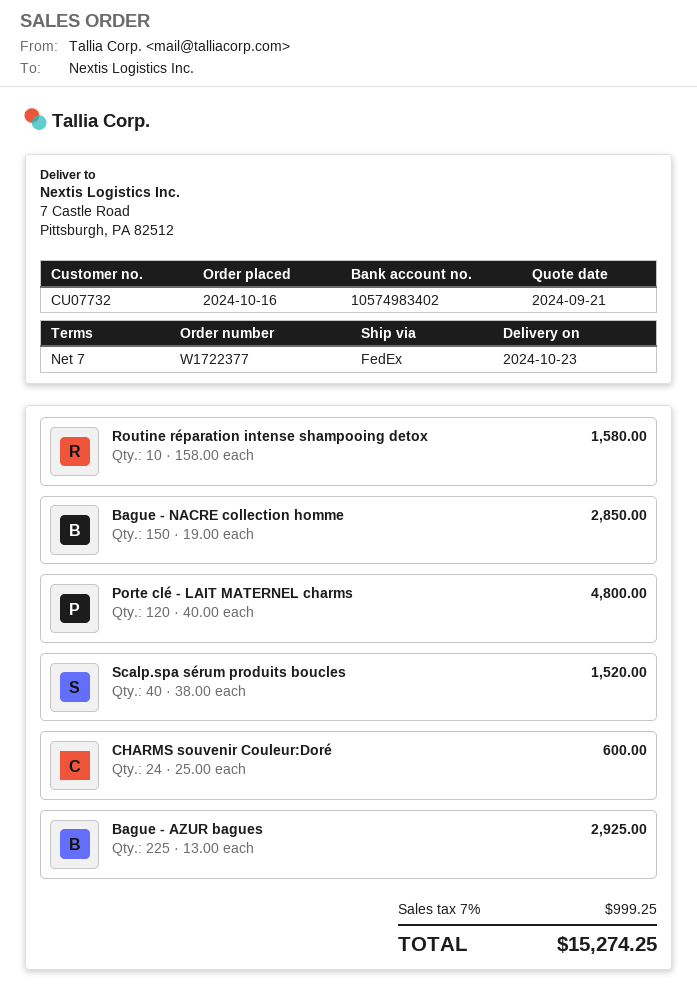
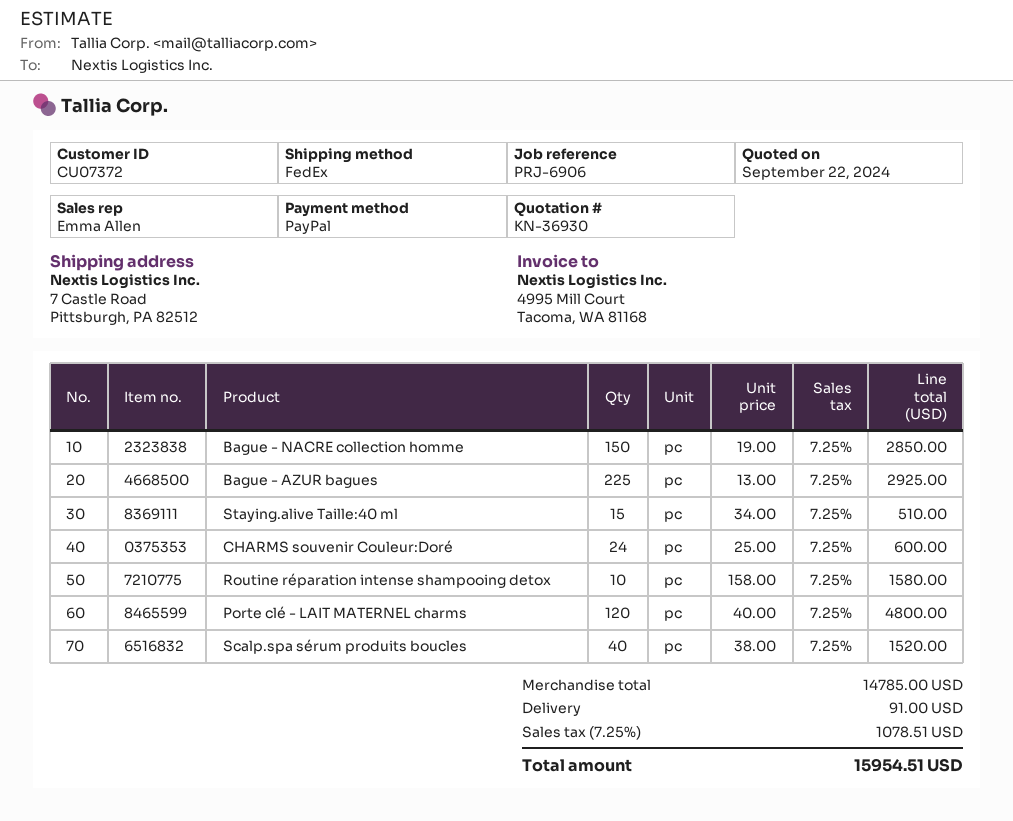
quote date: 2024-09-21 -> 2024-09-22
customer number: CU07732 -> CU07372
Staying.alive Taille:40 ml: none -> 15 x 34.00 = 510.00
shipping: none -> 91.00
tax: 7% = 999.25 -> 7.25% = 1078.51
total: 15274.25 -> 15954.51

